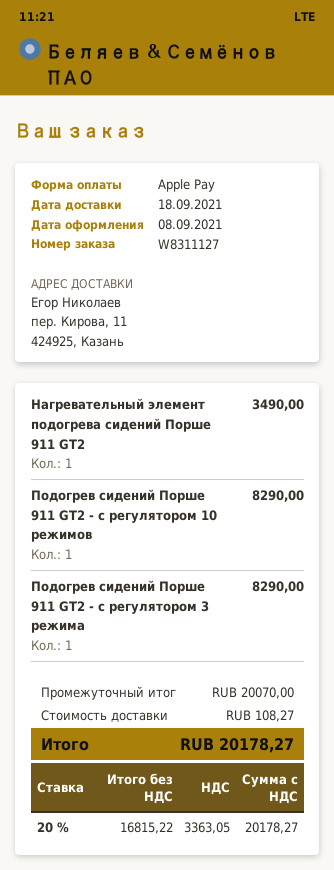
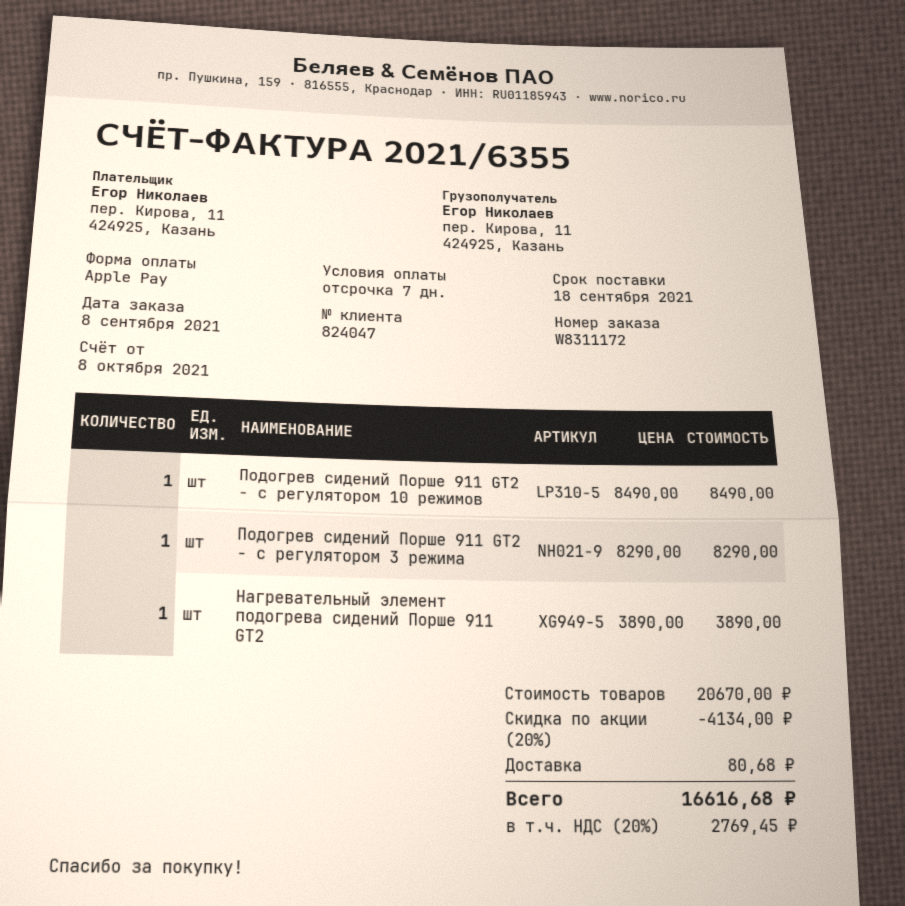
order number: W8311127 -> W8311172
Нагревательный элемент подогрева сидений Порше 911 GT2: 1 for 3490.00 -> 1 for 3890.00
Подогрев сидений Порше 911 GT2 - с регулятором 10 режимов: 1 for 8290.00 -> 1 for 8490.00
subtotal: 20070.00 -> 20670.00
discount: none -> 20% = 4134.00
shipping: 108.27 -> 80.68
tax: 20% = 3363.05 -> 20% = 2769.45
total: 20178.27 -> 16616.68

